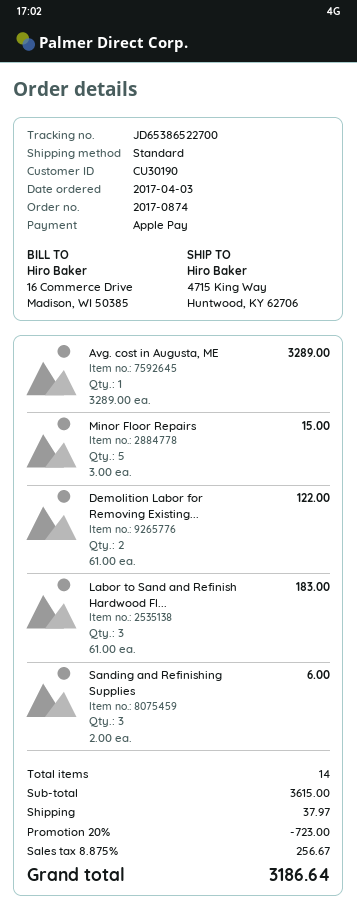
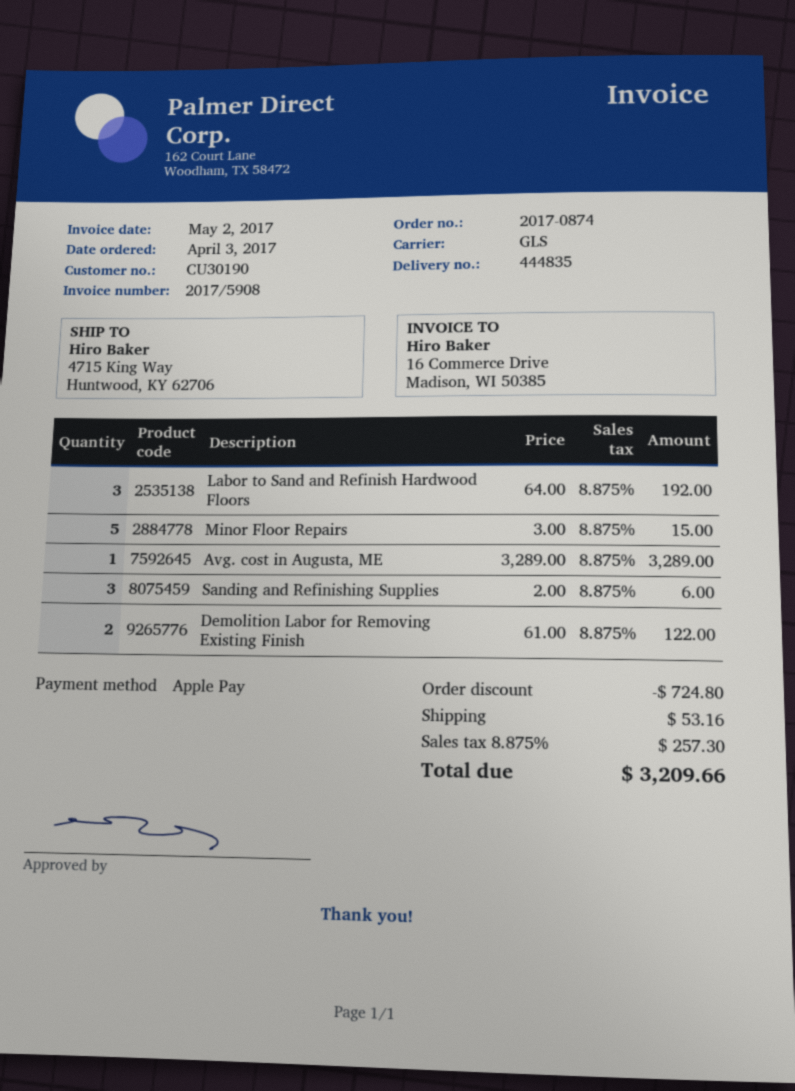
shipping method: standard -> GLS
Labor to Sand and Refinish Hardwood Fl...: 3 x 61.00 = 183.00 -> 3 x 64.00 = 192.00
discount: 723.00 -> 724.80
shipping: 37.97 -> 53.16
tax: 8.875% = 256.67 -> 8.875% = 257.30
total: 3186.64 -> 3209.66

